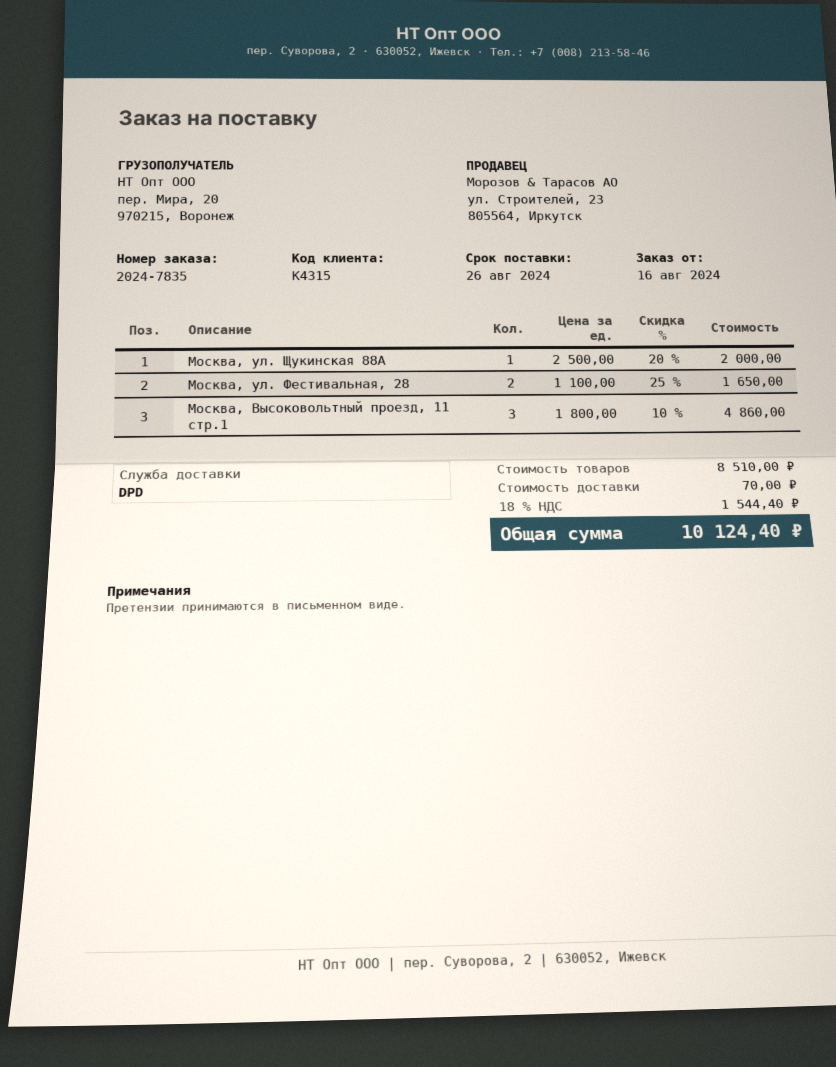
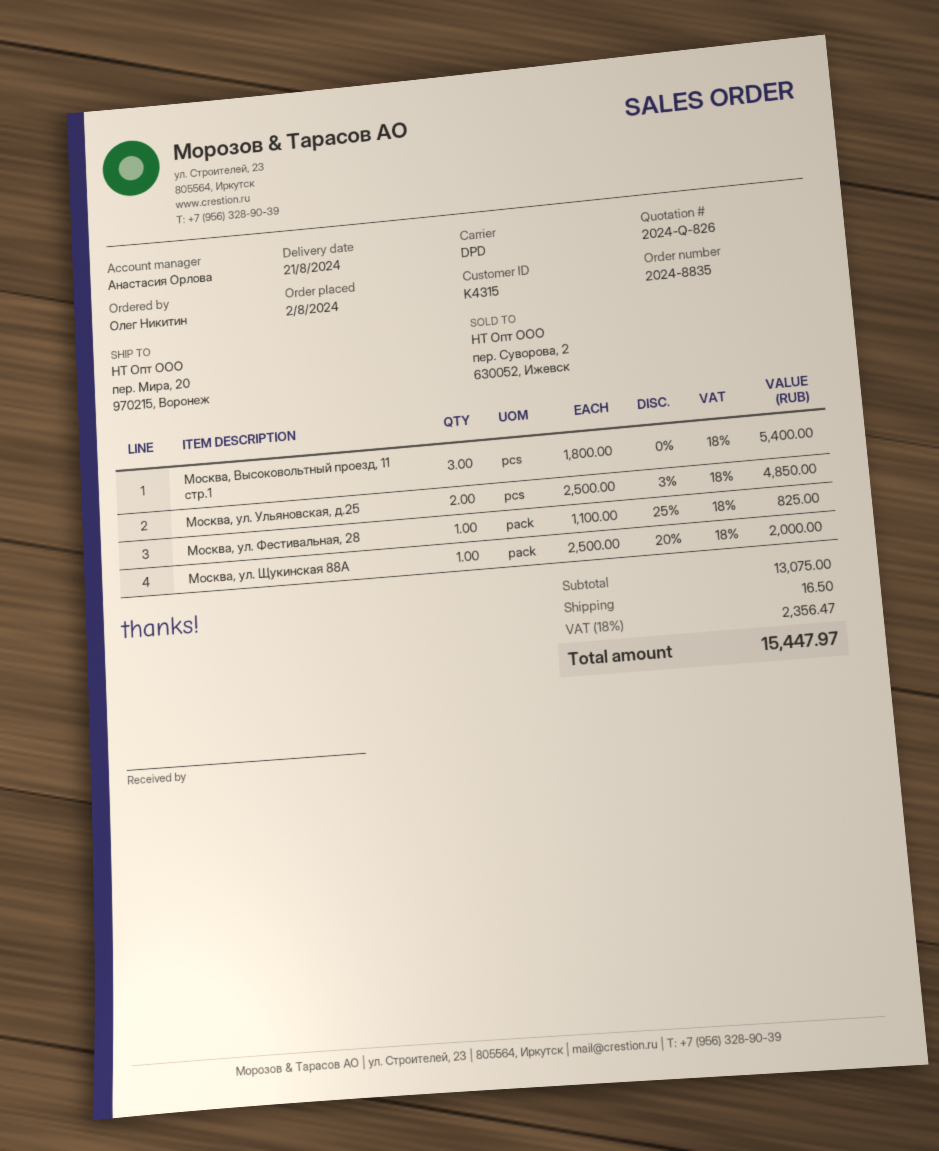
order number: 2024-7835 -> 2024-8835
order date: 2024-08-16 -> 2024-08-02
delivery date: 2024-08-26 -> 2024-08-21
Москва, ул. Фестивальная, 28: 2 x 1100.00 - 25% = 1650.00 -> 1 x 1100.00 - 25% = 825.00
Москва, Высоковольтный проезд, 11 стр.1: 3 x 1800.00 - 10% = 4860.00 -> 3 x 1800.00 = 5400.00
Москва, ул. Ульяновская, д.25: none -> 2 x 2500.00 - 3% = 4850.00
subtotal: 8510.00 -> 13075.00
shipping: 70.00 -> 16.50
tax: 18% = 1544.40 -> 18% = 2356.47
total: 10124.40 -> 15447.97

